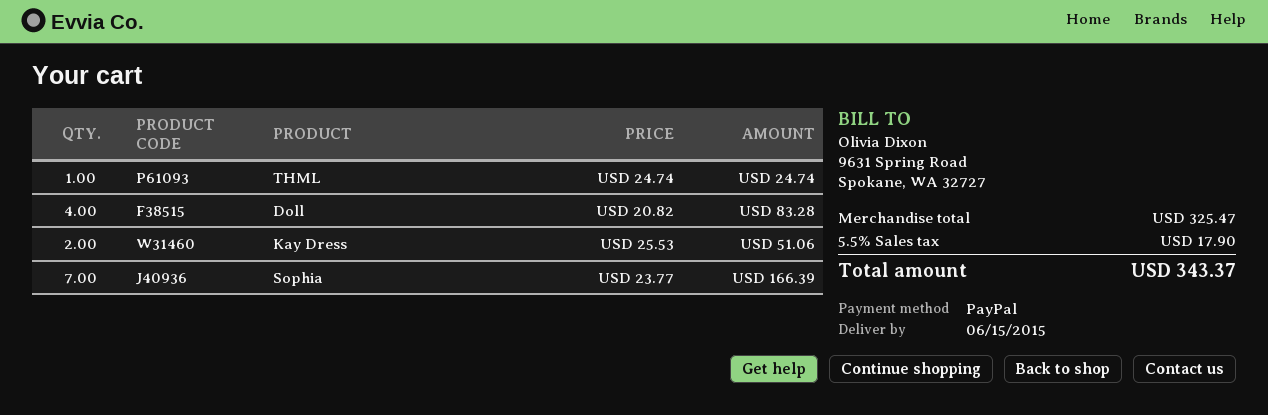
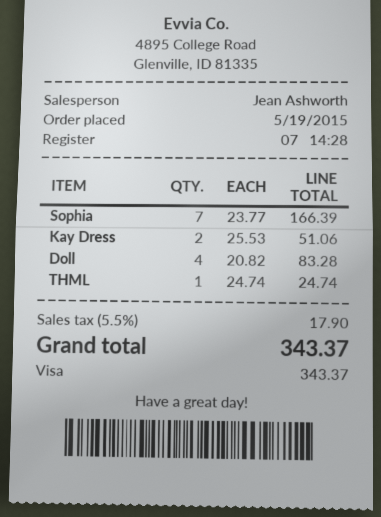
payment method: PayPal -> Visa

